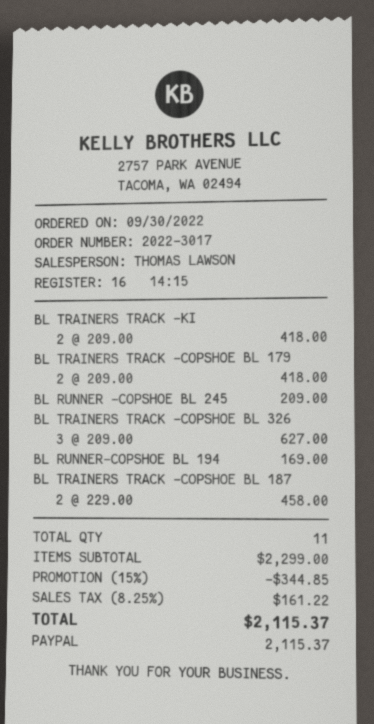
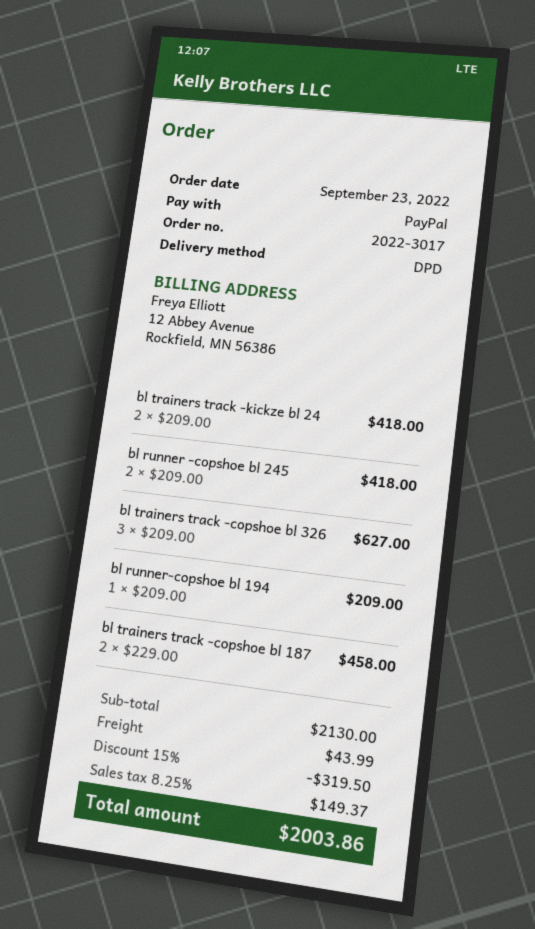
order date: 2022-09-30 -> 2022-09-23
BL TRAINERS TRACK -COPSHOE BL 179: 2 x 209.00 = 418.00 -> none
BL RUNNER -COPSHOE BL 245: 1 x 209.00 = 209.00 -> 2 x 209.00 = 418.00
BL RUNNER-COPSHOE BL 194: 1 x 169.00 = 169.00 -> 1 x 209.00 = 209.00
subtotal: 2299.00 -> 2130.00
discount: 15% = 344.85 -> 15% = 319.50
shipping: none -> 43.99
tax: 8.25% = 161.22 -> 8.25% = 149.37
total: 2115.37 -> 2003.86

